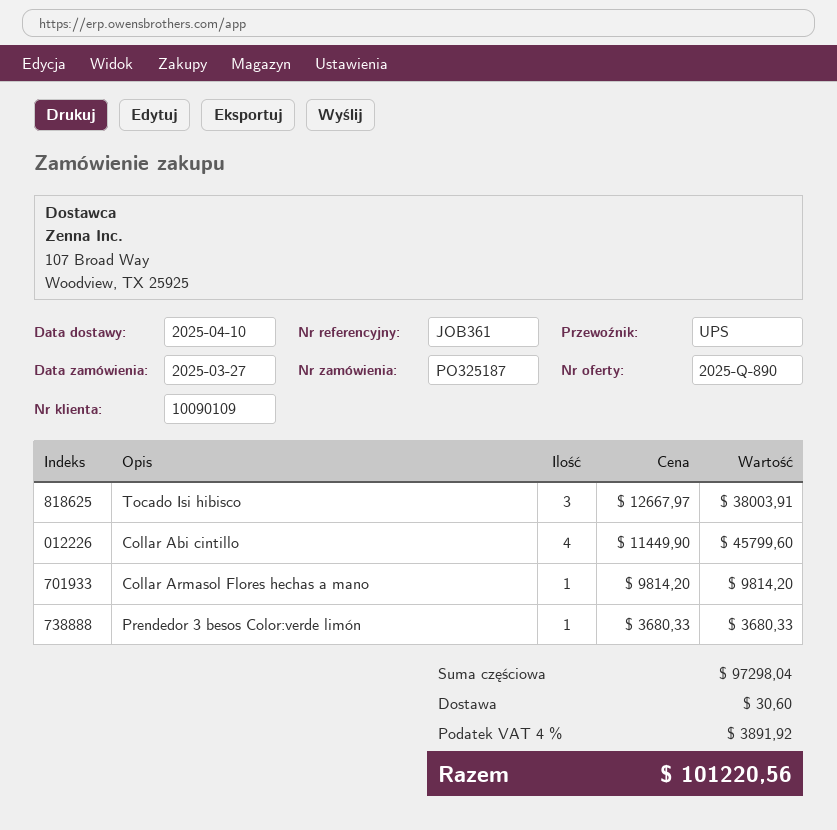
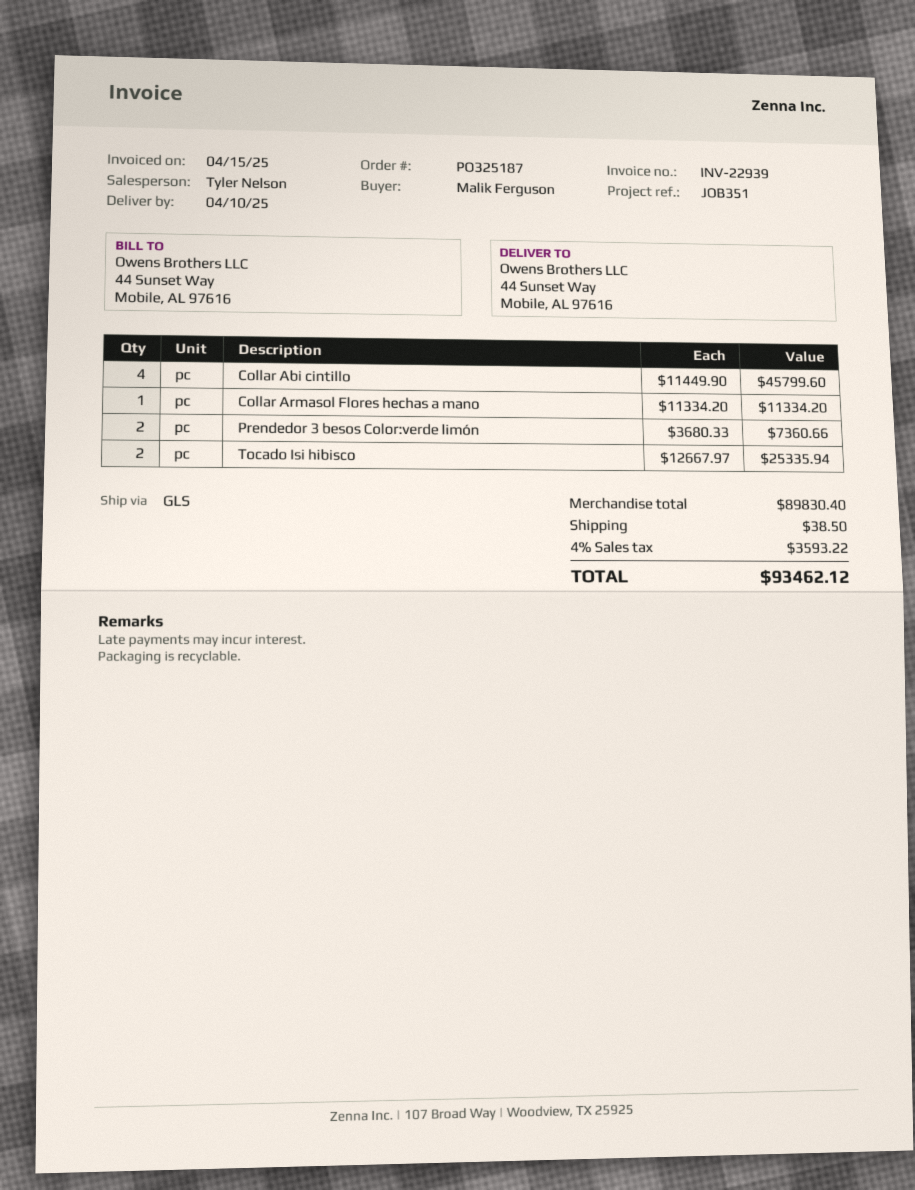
reference: JOB361 -> JOB351
shipping method: UPS -> GLS
Tocado Isi hibisco: 3 x 12667.97 = 38003.91 -> 2 x 12667.97 = 25335.94
Collar Armasol Flores hechas a mano: 1 x 9814.20 = 9814.20 -> 1 x 11334.20 = 11334.20
Prendedor 3 besos Color:verde limón: 1 x 3680.33 = 3680.33 -> 2 x 3680.33 = 7360.66
subtotal: 97298.04 -> 89830.40
shipping: 30.60 -> 38.50
tax: 4% = 3891.92 -> 4% = 3593.22
total: 101220.56 -> 93462.12

